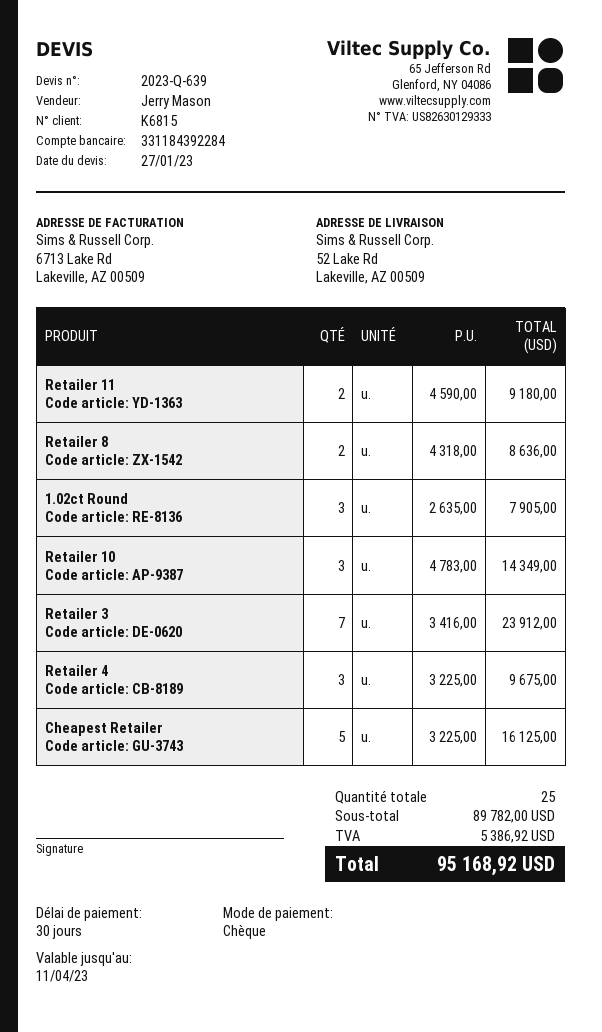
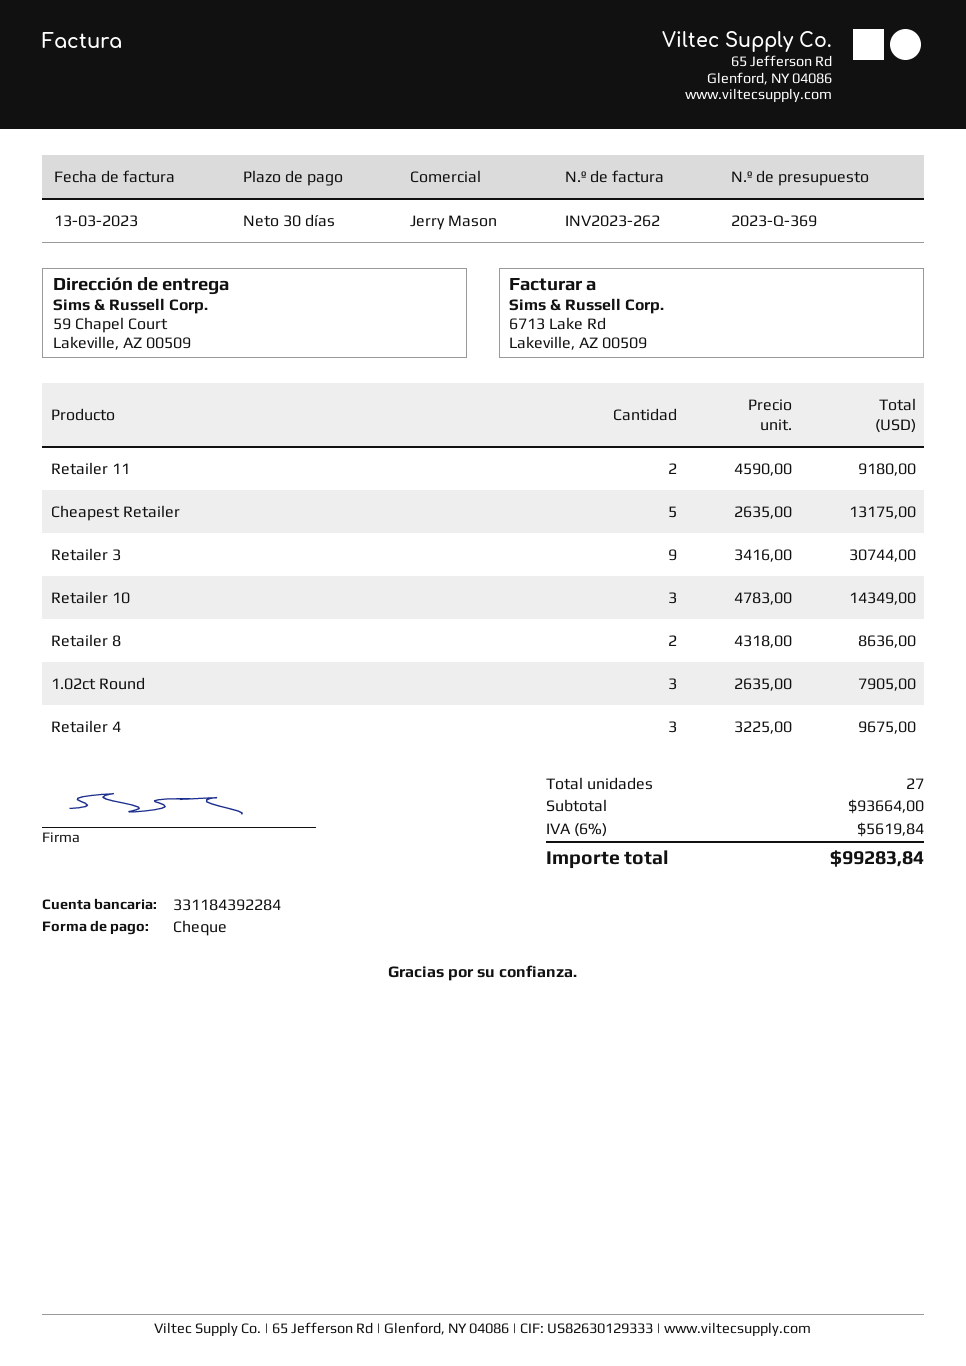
quote number: 2023-Q-639 -> 2023-Q-369
ship to: 52 Lake Rd, Lakeville, AZ 00509 -> 59 Chapel Court, Lakeville, AZ 00509
Retailer 3: 7 x 3416.00 = 23912.00 -> 9 x 3416.00 = 30744.00
Cheapest Retailer: 5 x 3225.00 = 16125.00 -> 5 x 2635.00 = 13175.00
total quantity: 25 -> 27
subtotal: 89782.00 -> 93664.00
tax: 5386.92 -> 5619.84
total: 95168.92 -> 99283.84

